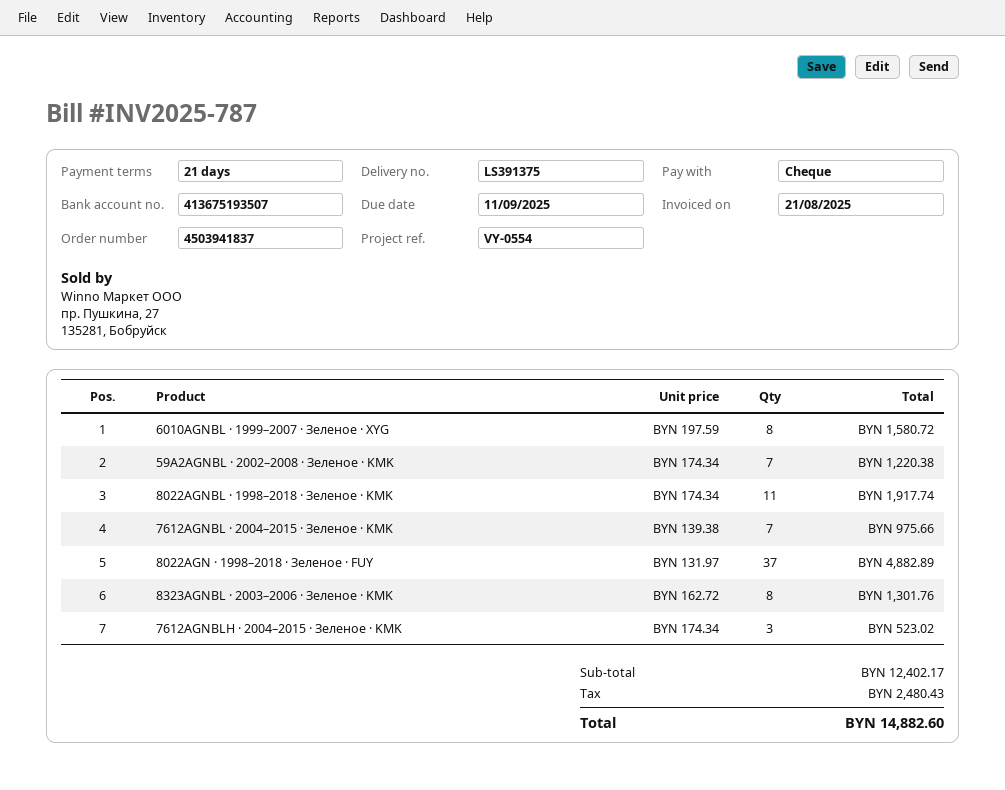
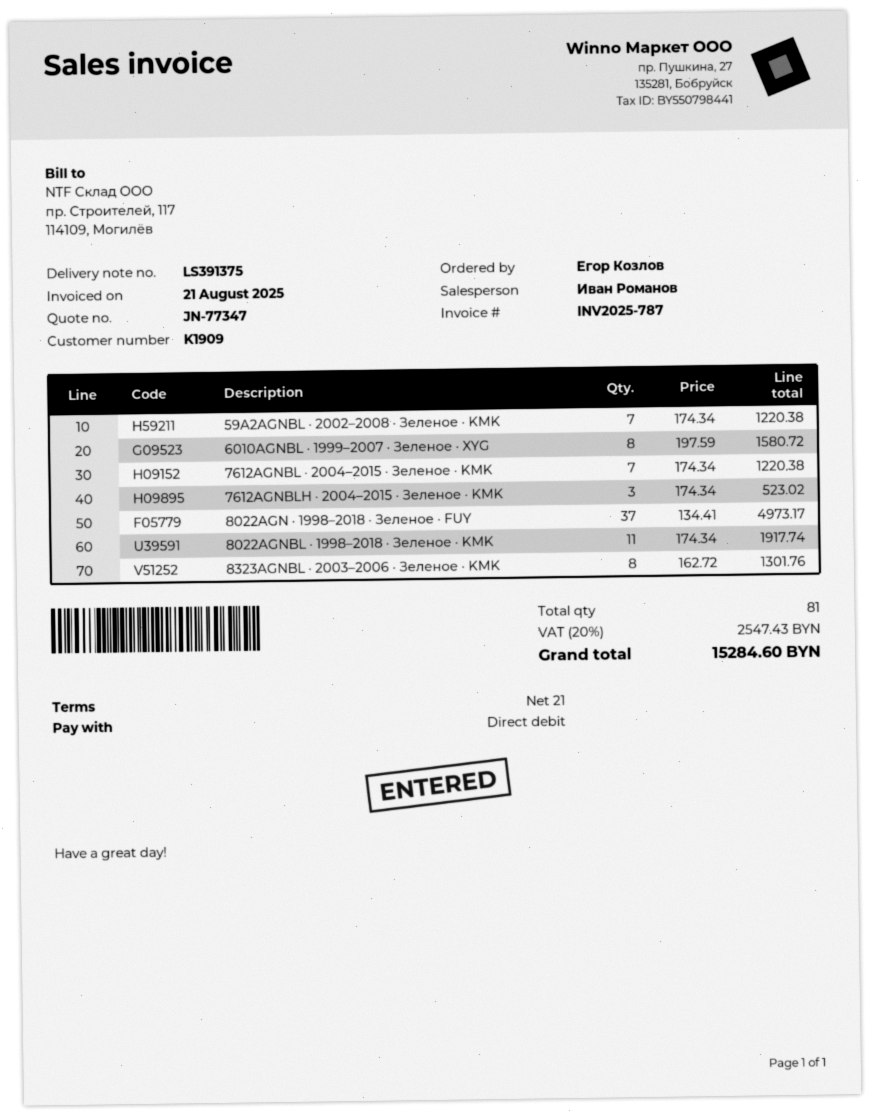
payment method: cheque -> direct debit
7612AGNBL · 2004–2015 · Зеленое · KMK: 7 x 139.38 = 975.66 -> 7 x 174.34 = 1220.38
8022AGN · 1998–2018 · Зеленое · FUY: 37 x 131.97 = 4882.89 -> 37 x 134.41 = 4973.17
tax: 2480.43 -> 2547.43
total: 14882.60 -> 15284.60

